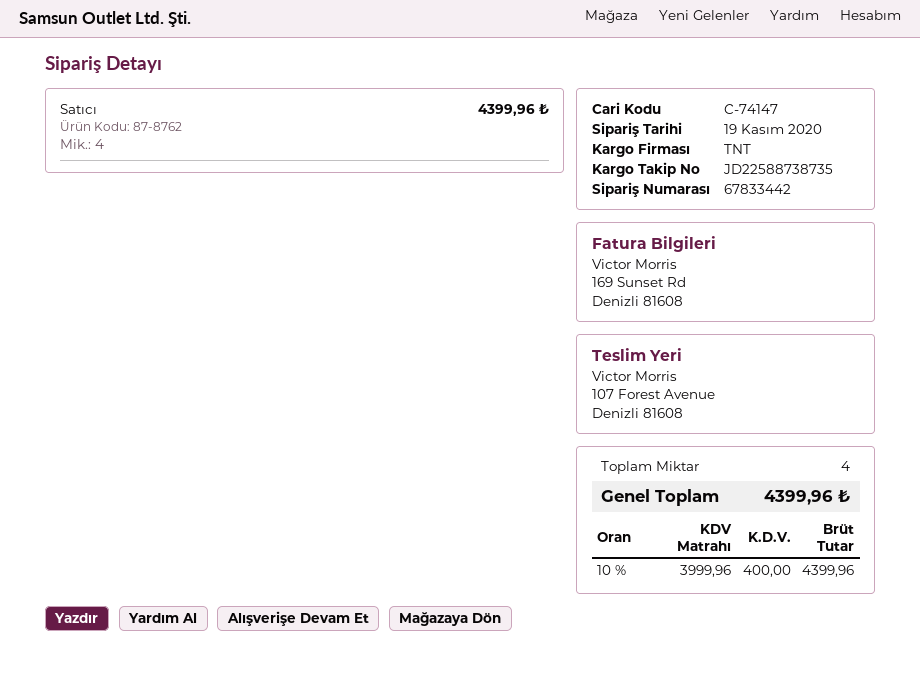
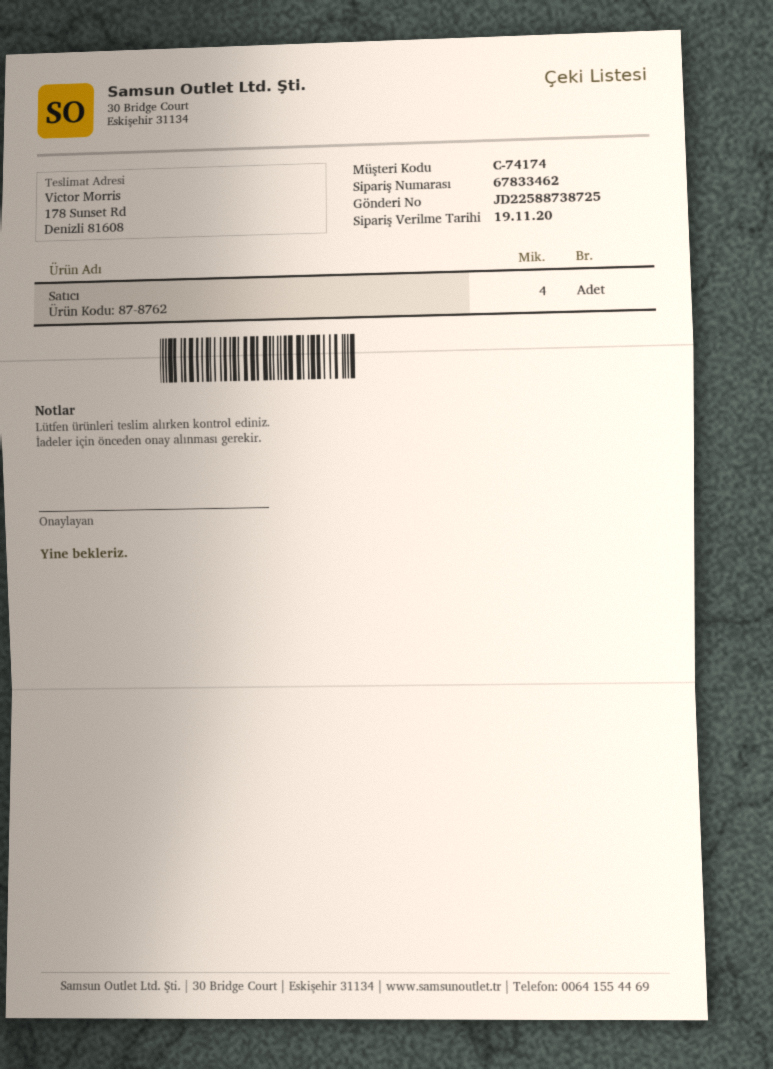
order number: 67833442 -> 67833462
customer number: C-74147 -> C-74174
tracking number: JD22588738735 -> JD22588738725
ship to: 107 Forest Avenue, Denizli 81608 -> 178 Sunset Rd, Denizli 81608

